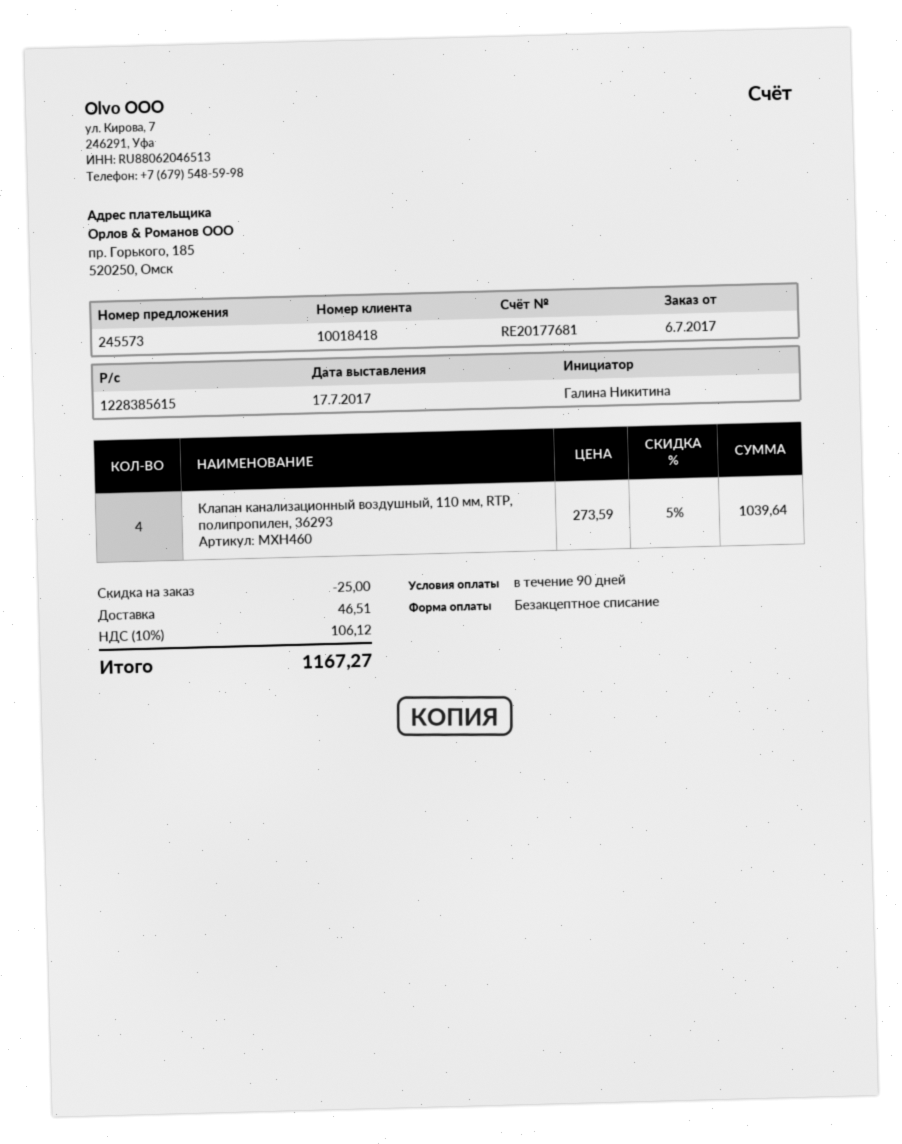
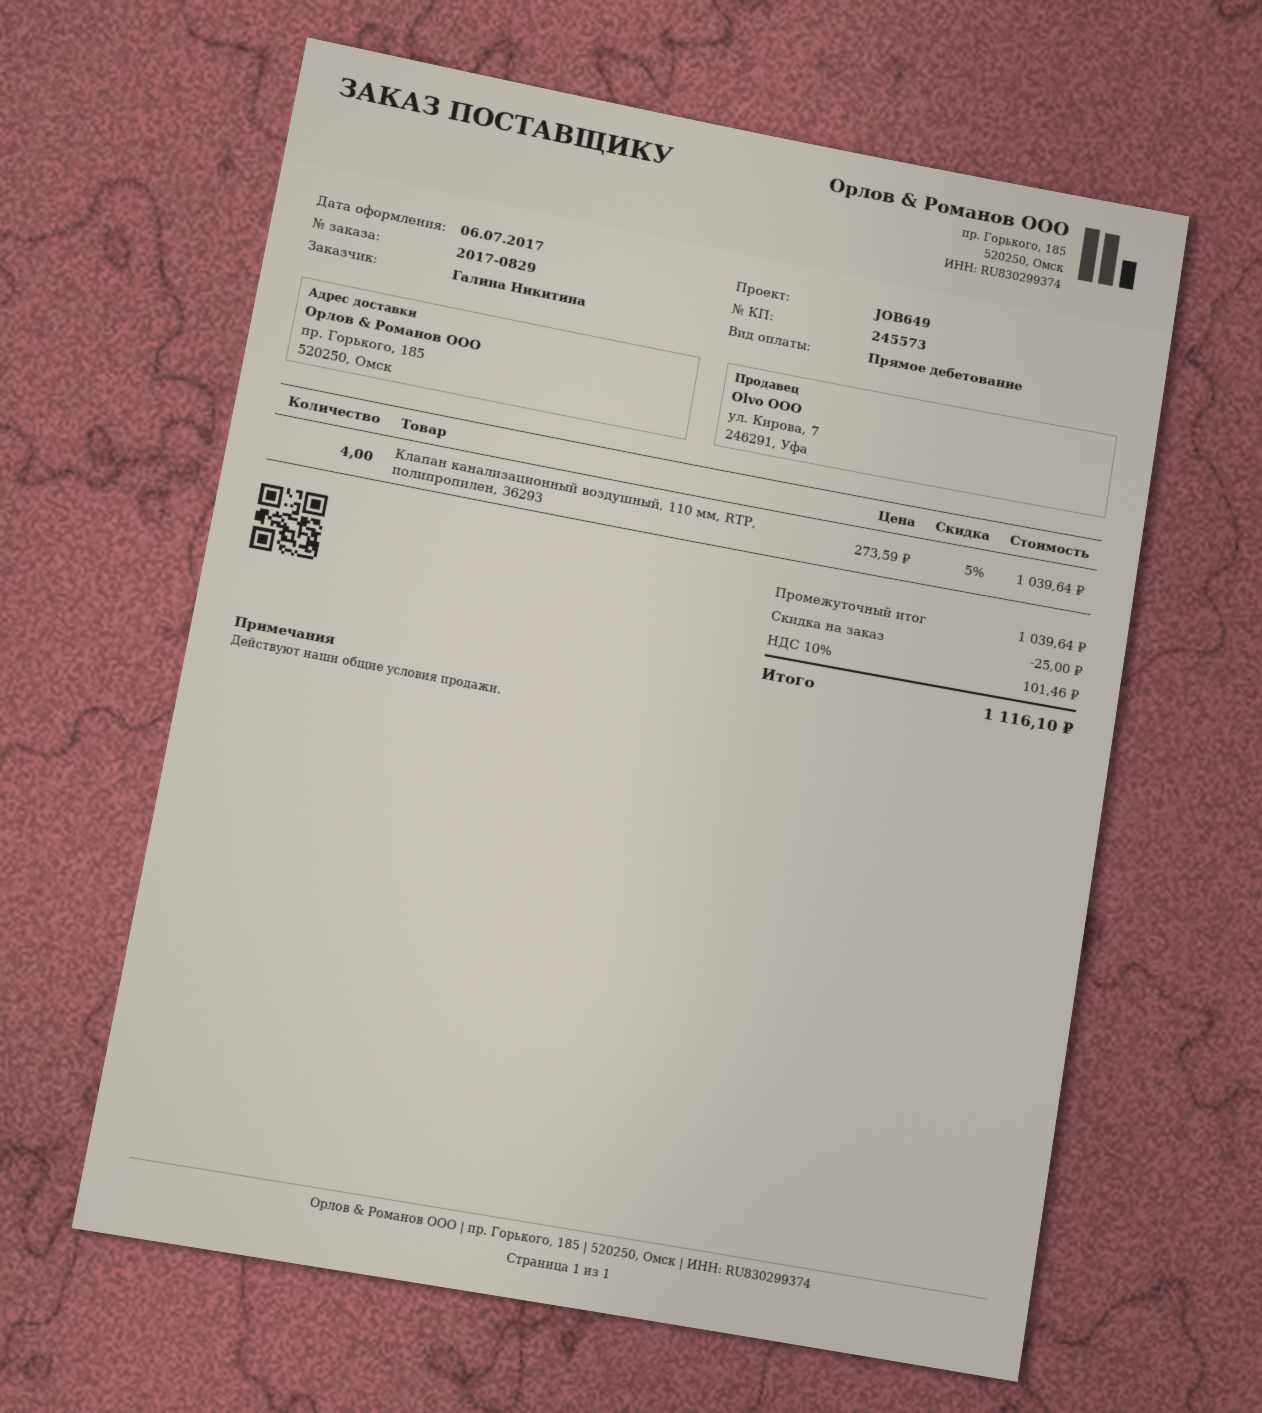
shipping: 46.51 -> none
tax: 10% = 106.12 -> 10% = 101.46
total: 1167.27 -> 1116.10

